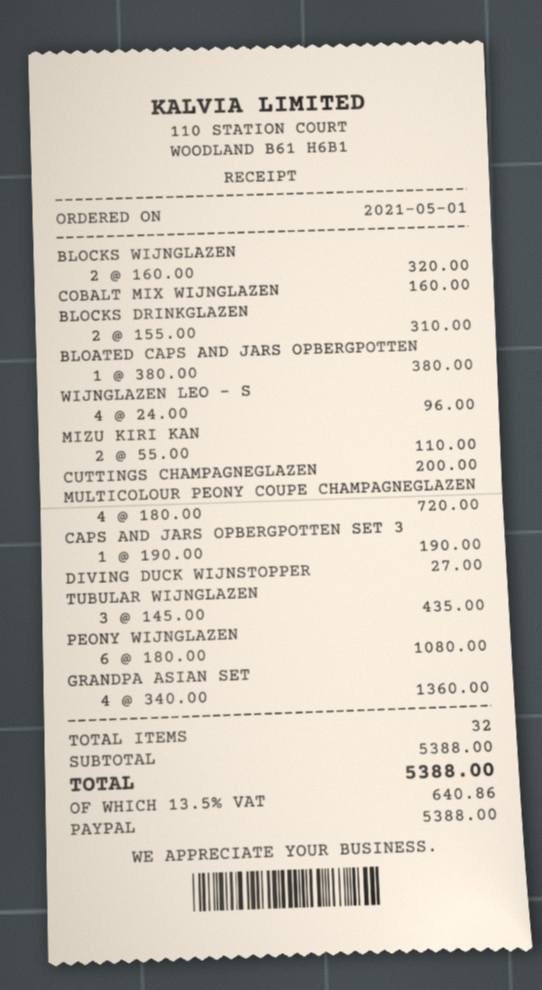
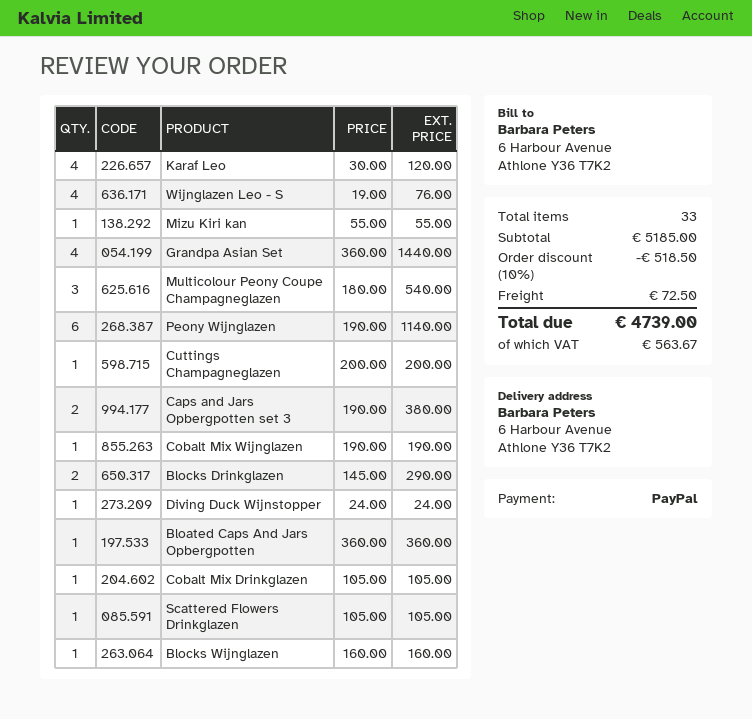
BLOCKS WIJNGLAZEN: 2 x 160.00 = 320.00 -> 1 x 160.00 = 160.00
COBALT MIX WIJNGLAZEN: 1 x 160.00 = 160.00 -> 1 x 190.00 = 190.00
BLOCKS DRINKGLAZEN: 2 x 155.00 = 310.00 -> 2 x 145.00 = 290.00
BLOATED CAPS AND JARS OPBERGPOTTEN: 1 x 380.00 = 380.00 -> 1 x 360.00 = 360.00
WIJNGLAZEN LEO - S: 4 x 24.00 = 96.00 -> 4 x 19.00 = 76.00
MIZU KIRI KAN: 2 x 55.00 = 110.00 -> 1 x 55.00 = 55.00
MULTICOLOUR PEONY COUPE CHAMPAGNEGLAZEN: 4 x 180.00 = 720.00 -> 3 x 180.00 = 540.00
CAPS AND JARS OPBERGPOTTEN SET 3: 1 x 190.00 = 190.00 -> 2 x 190.00 = 380.00
DIVING DUCK WIJNSTOPPER: 1 x 27.00 = 27.00 -> 1 x 24.00 = 24.00
TUBULAR WIJNGLAZEN: 3 x 145.00 = 435.00 -> none
PEONY WIJNGLAZEN: 6 x 180.00 = 1080.00 -> 6 x 190.00 = 1140.00
GRANDPA ASIAN SET: 4 x 340.00 = 1360.00 -> 4 x 360.00 = 1440.00
Karaf Leo: none -> 4 x 30.00 = 120.00
Cobalt Mix Drinkglazen: none -> 1 x 105.00 = 105.00
Scattered Flowers Drinkglazen: none -> 1 x 105.00 = 105.00
total quantity: 32 -> 33
subtotal: 5388.00 -> 5185.00
discount: none -> 10% = 518.50
shipping: none -> 72.50
tax: 640.86 -> 563.67
total: 5388.00 -> 4739.00

